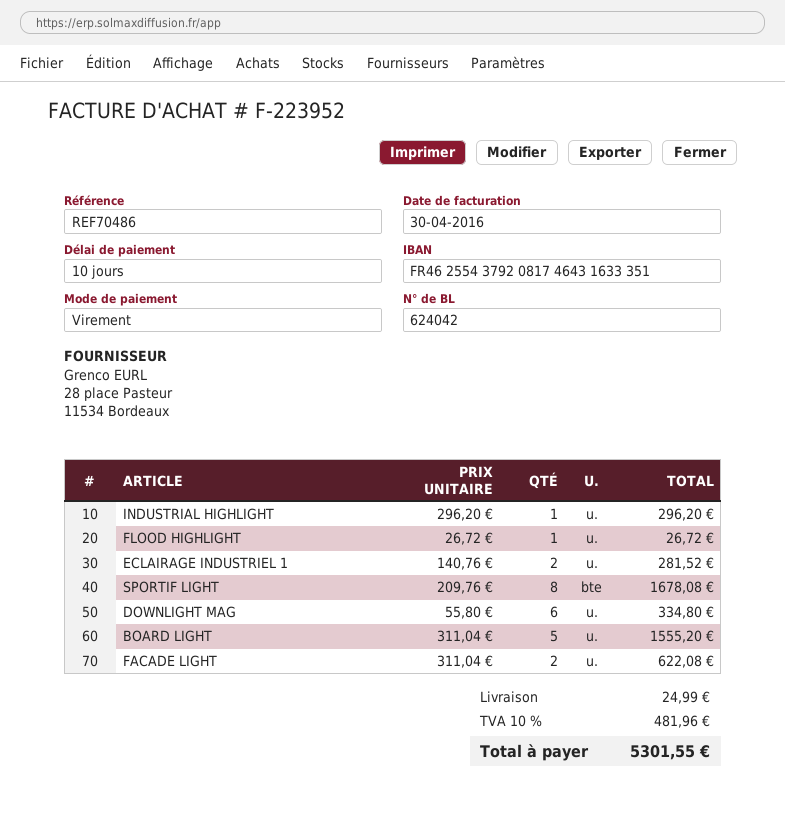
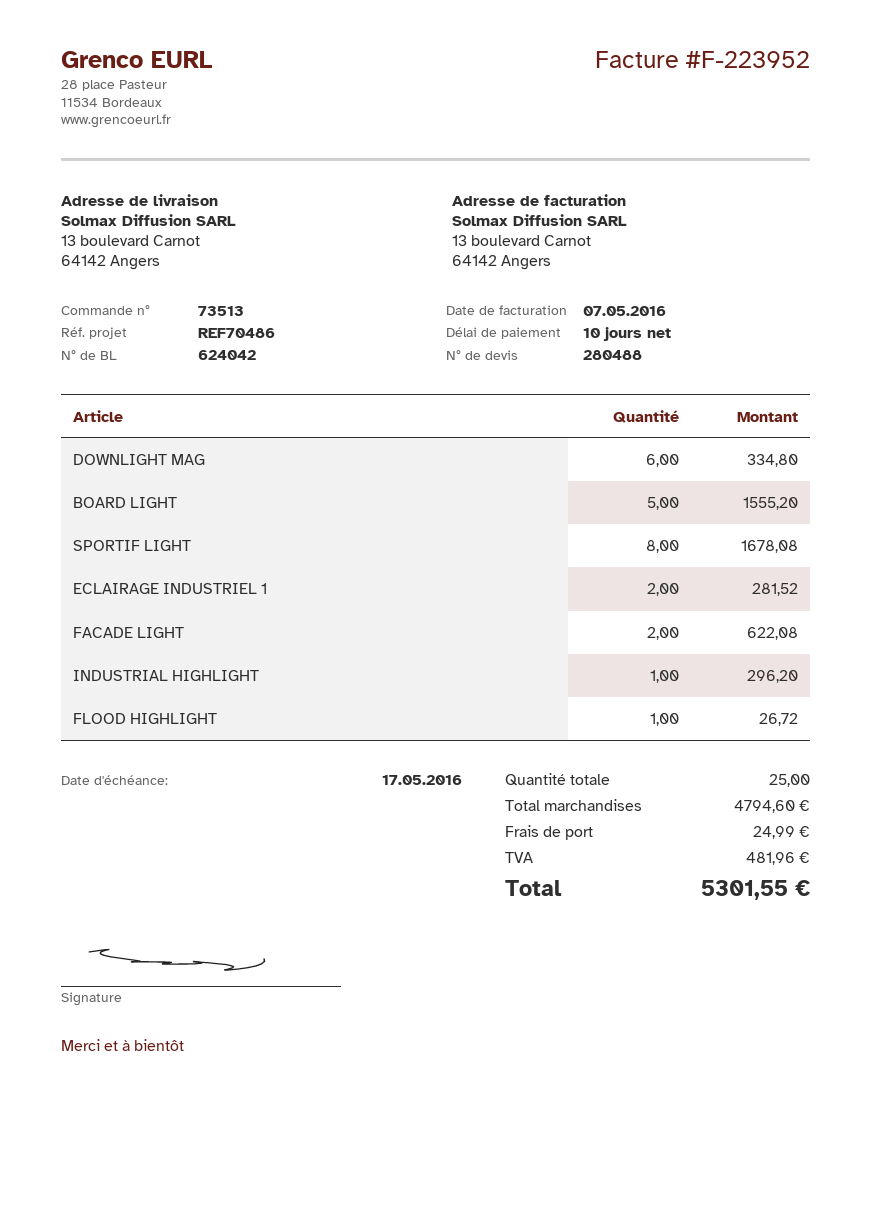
invoice date: 2016-04-30 -> 2016-05-07

